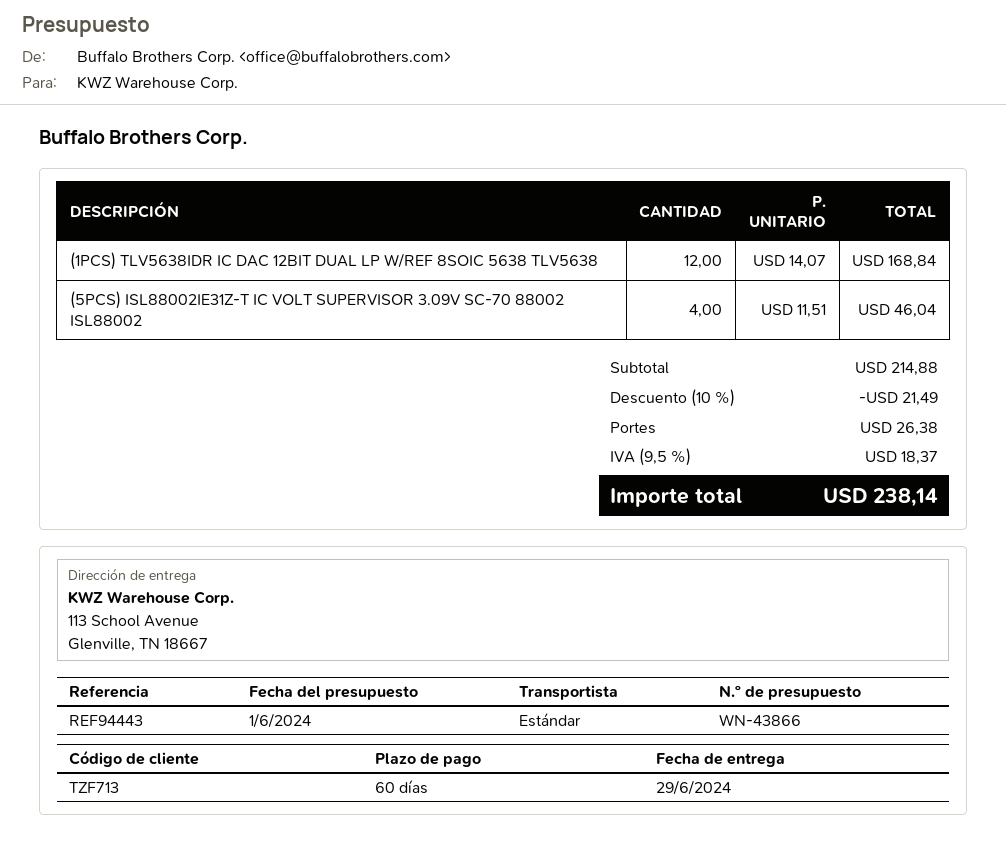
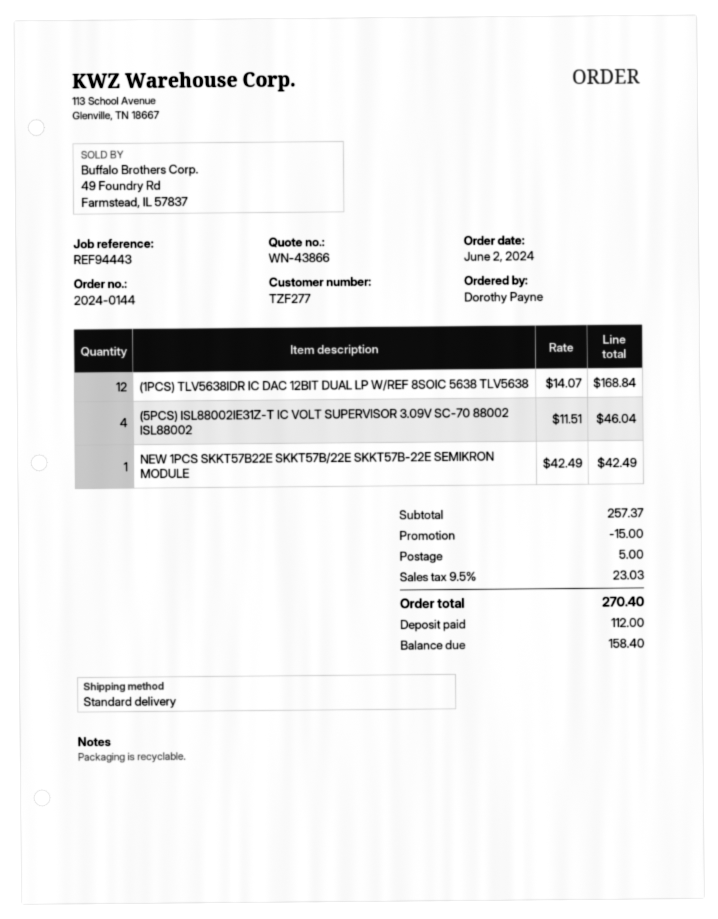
customer number: TZF713 -> TZF277
NEW 1PCS SKKT57B22E SKKT57B/22E SKKT57B-22E SEMIKRON MODULE: none -> 1 x 42.49 = 42.49
subtotal: 214.88 -> 257.37
discount: 21.49 -> 15.00
shipping: 26.38 -> 5.00
tax: 9.5% = 18.37 -> 9.5% = 23.03
total: 238.14 -> 270.40

